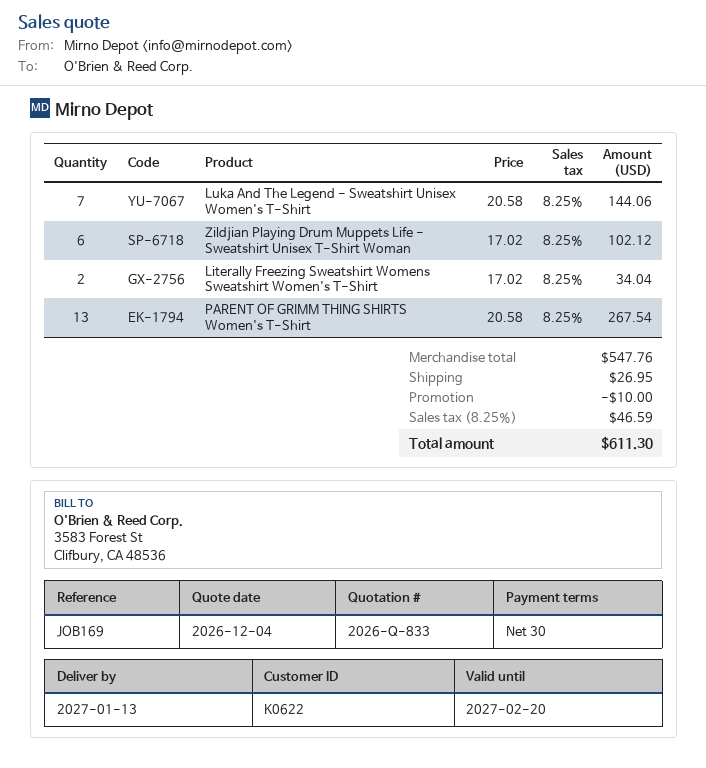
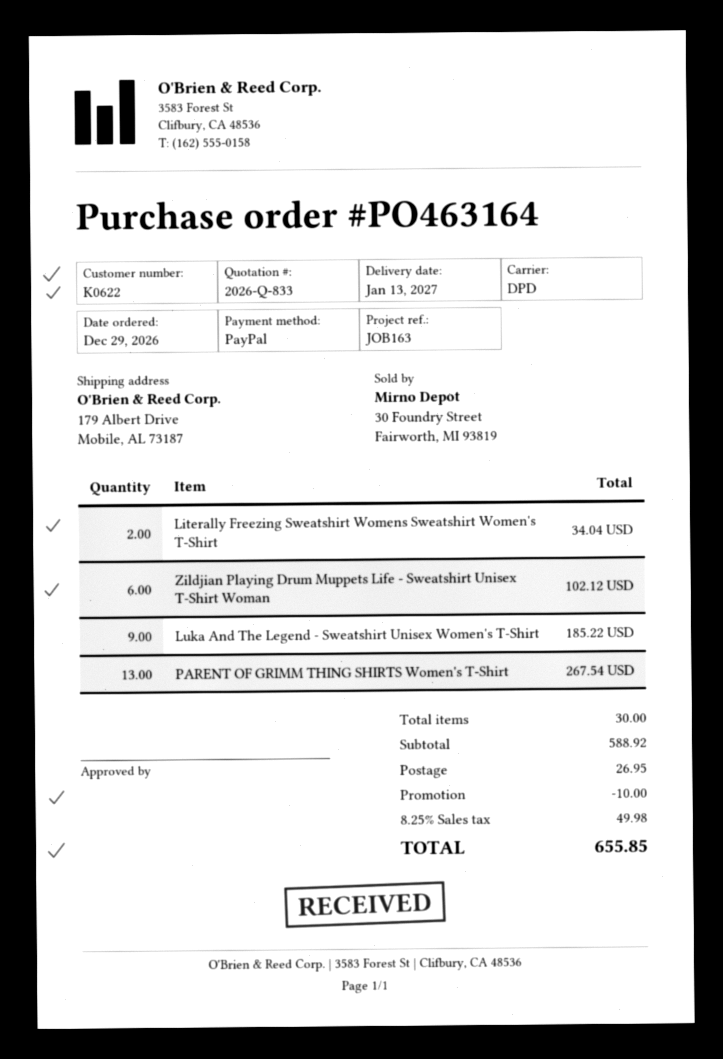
reference: JOB169 -> JOB163
Luka And The Legend - Sweatshirt Unisex Women's T-Shirt: 7 for 144.06 -> 9 for 185.22
subtotal: 547.76 -> 588.92
tax: 8.25% = 46.59 -> 8.25% = 49.98
total: 611.30 -> 655.85

